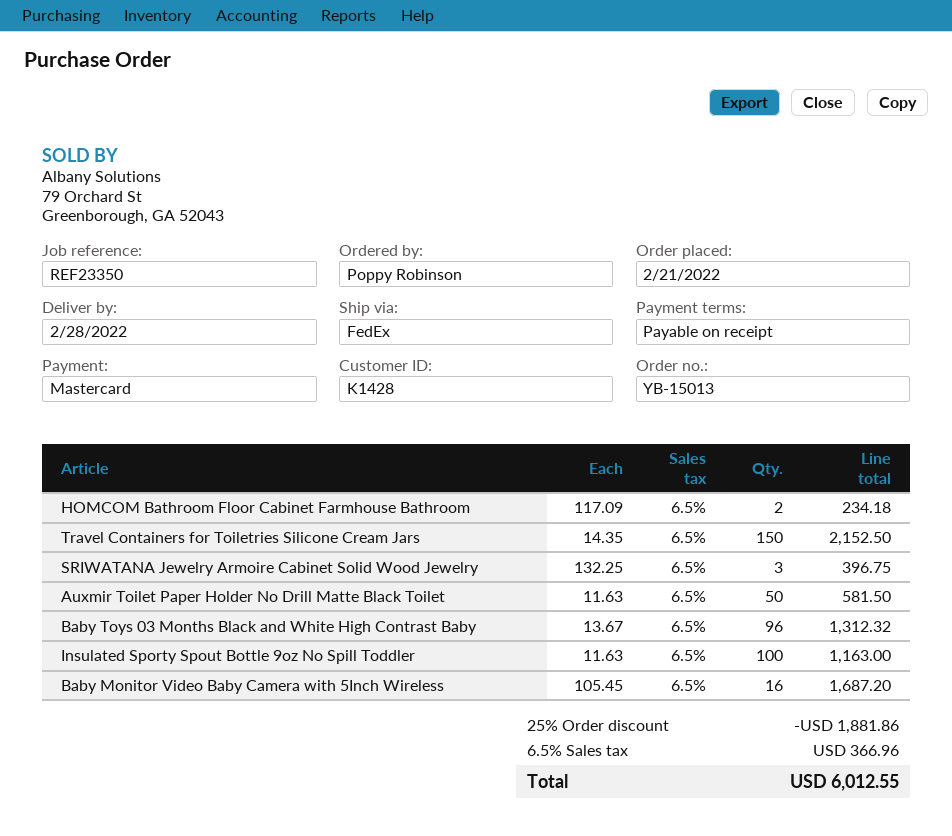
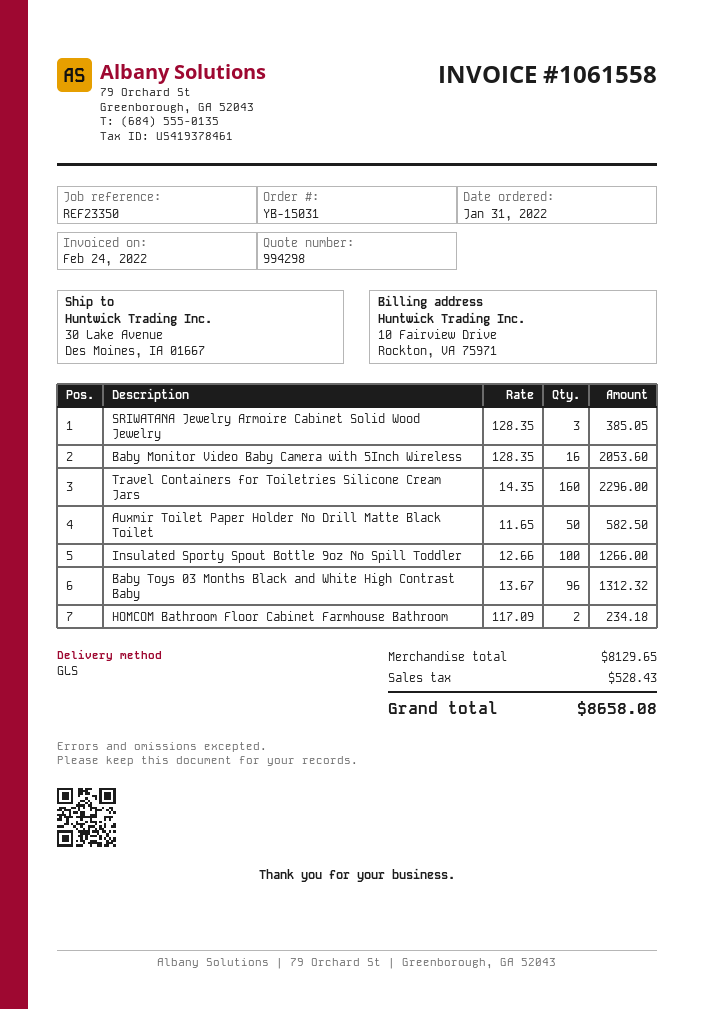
order number: YB-15013 -> YB-15031
order date: 2022-02-21 -> 2022-01-31
shipping method: FedEx -> GLS
Travel Containers for Toiletries Silicone Cream Jars: 150 x 14.35 = 2152.50 -> 160 x 14.35 = 2296.00
SRIWATANA Jewelry Armoire Cabinet Solid Wood Jewelry: 3 x 132.25 = 396.75 -> 3 x 128.35 = 385.05
Auxmir Toilet Paper Holder No Drill Matte Black Toilet: 50 x 11.63 = 581.50 -> 50 x 11.65 = 582.50
Insulated Sporty Spout Bottle 9oz No Spill Toddler: 100 x 11.63 = 1163.00 -> 100 x 12.66 = 1266.00
Baby Monitor Video Baby Camera with 5Inch Wireless: 16 x 105.45 = 1687.20 -> 16 x 128.35 = 2053.60
discount: 25% = 1881.86 -> none
tax: 366.96 -> 528.43
total: 6012.55 -> 8658.08

